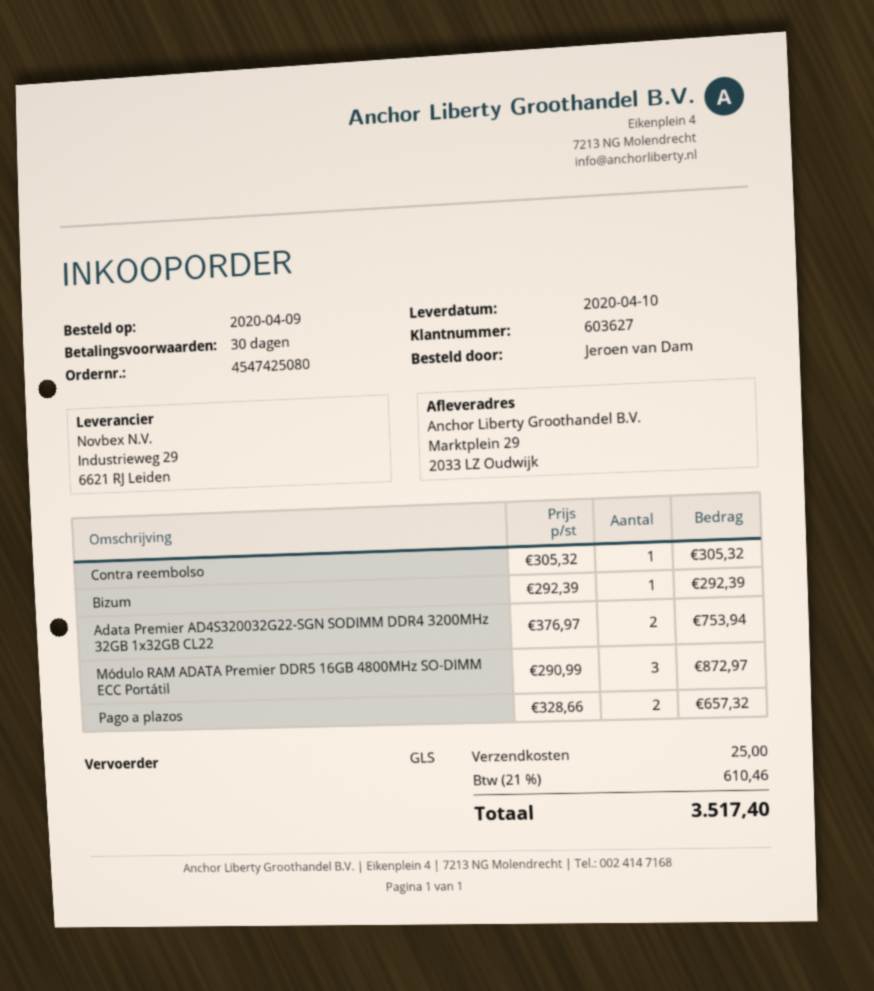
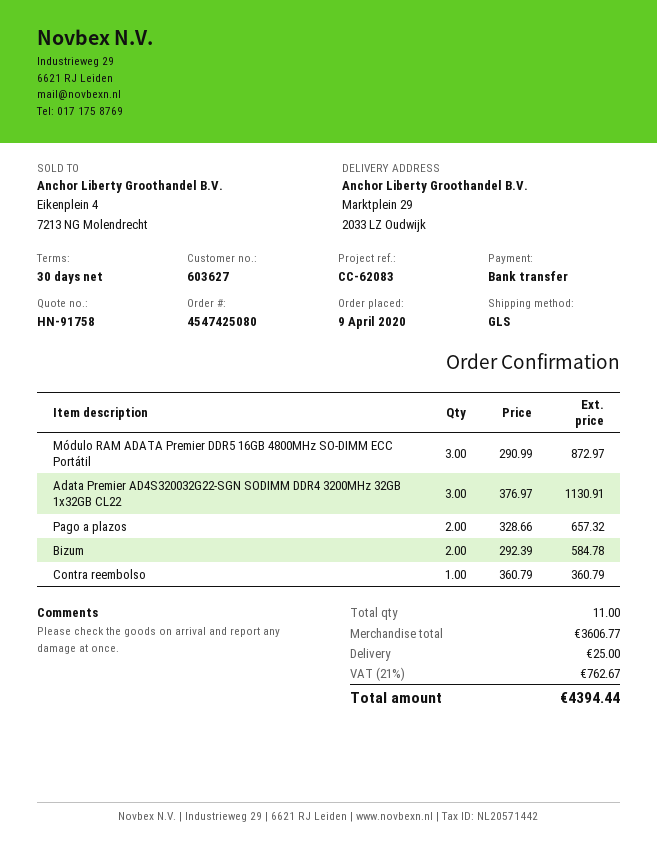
Contra reembolso: 1 x 305.32 = 305.32 -> 1 x 360.79 = 360.79
Bizum: 1 x 292.39 = 292.39 -> 2 x 292.39 = 584.78
Adata Premier AD4S320032G22-SGN SODIMM DDR4 3200MHz 32GB 1x32GB CL22: 2 x 376.97 = 753.94 -> 3 x 376.97 = 1130.91
tax: 21% = 610.46 -> 21% = 762.67
total: 3517.40 -> 4394.44

